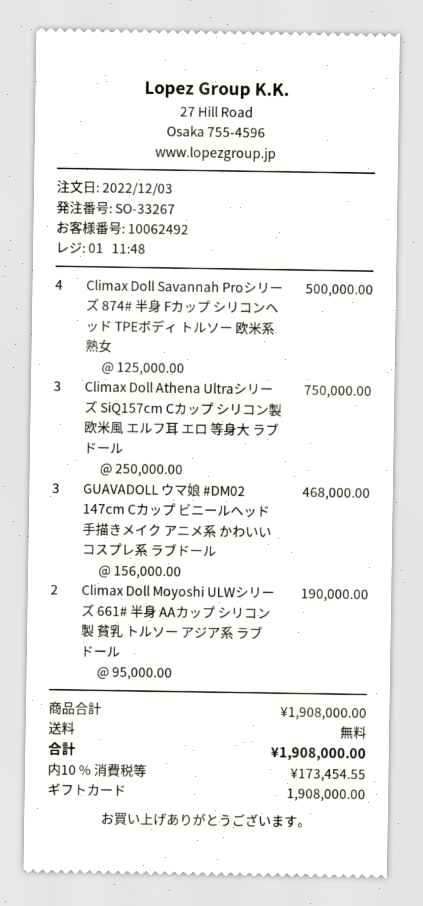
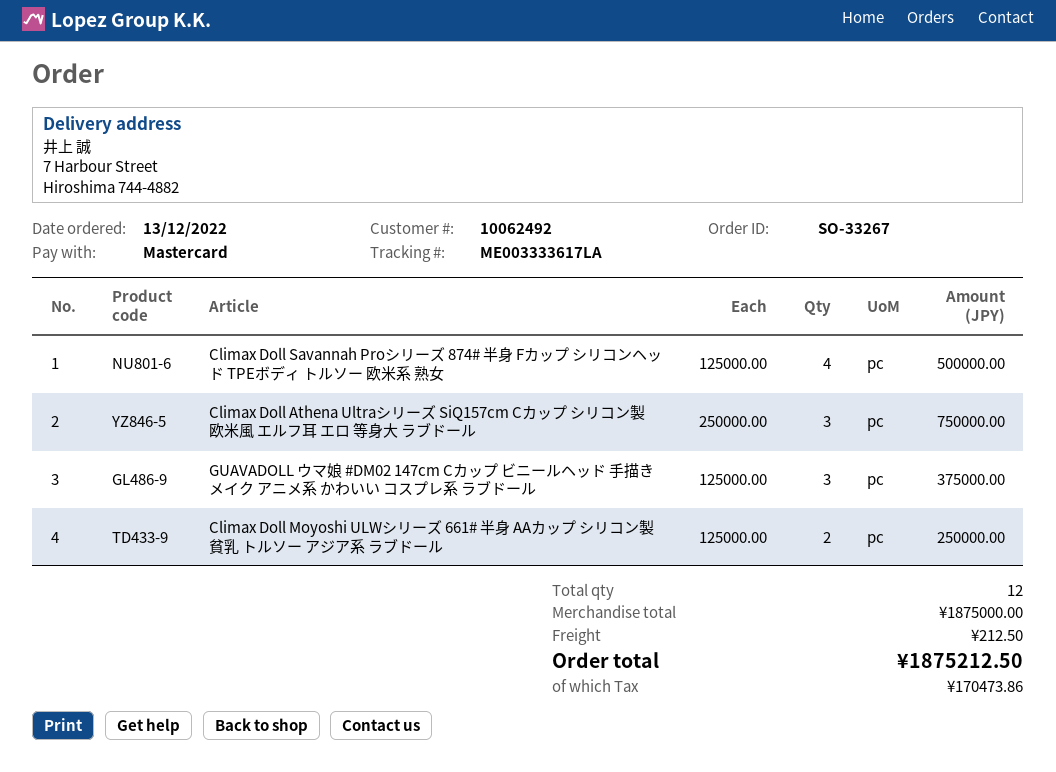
order date: 2022-12-03 -> 2022-12-13
payment method: gift card -> Mastercard
GUAVADOLL ウマ娘 #DM02 147cm Cカップ ビニールヘッド 手描きメイク アニメ系 かわいい コスプレ系 ラブドール: 3 x 156000.00 = 468000.00 -> 3 x 125000.00 = 375000.00
Climax Doll Moyoshi ULWシリーズ 661# 半身 AAカップ シリコン製 貧乳 トルソー アジア系 ラブドール: 2 x 95000.00 = 190000.00 -> 2 x 125000.00 = 250000.00
subtotal: 1908000.00 -> 1875000.00
shipping: 0.00 -> 212.50
tax: 173454.55 -> 170473.86
total: 1908000.00 -> 1875212.50

